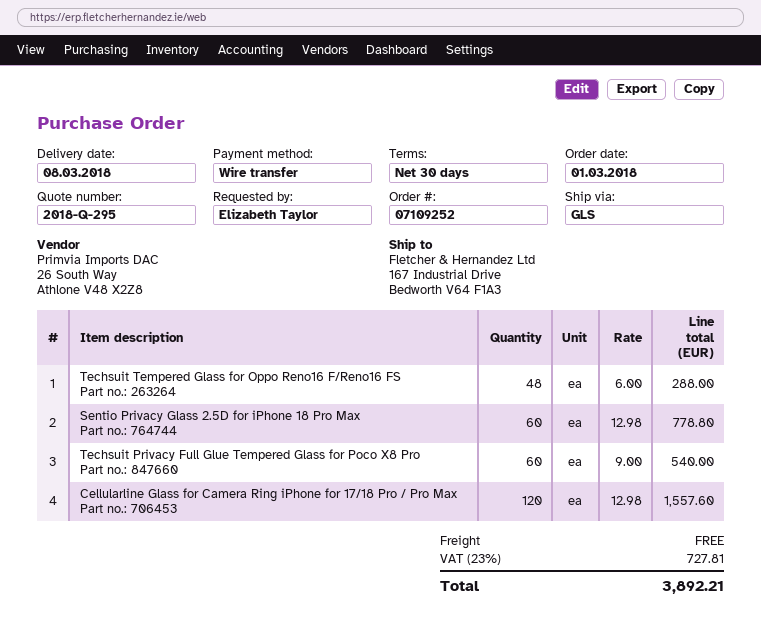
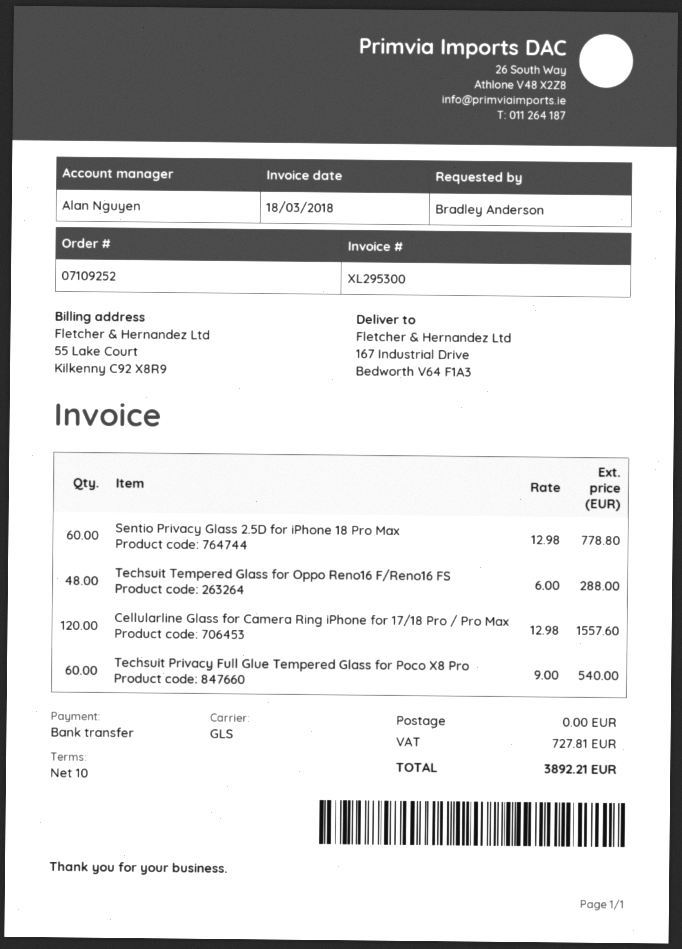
payment terms: 30 days -> 10 days
ordered by: Elizabeth Taylor -> Bradley Anderson

